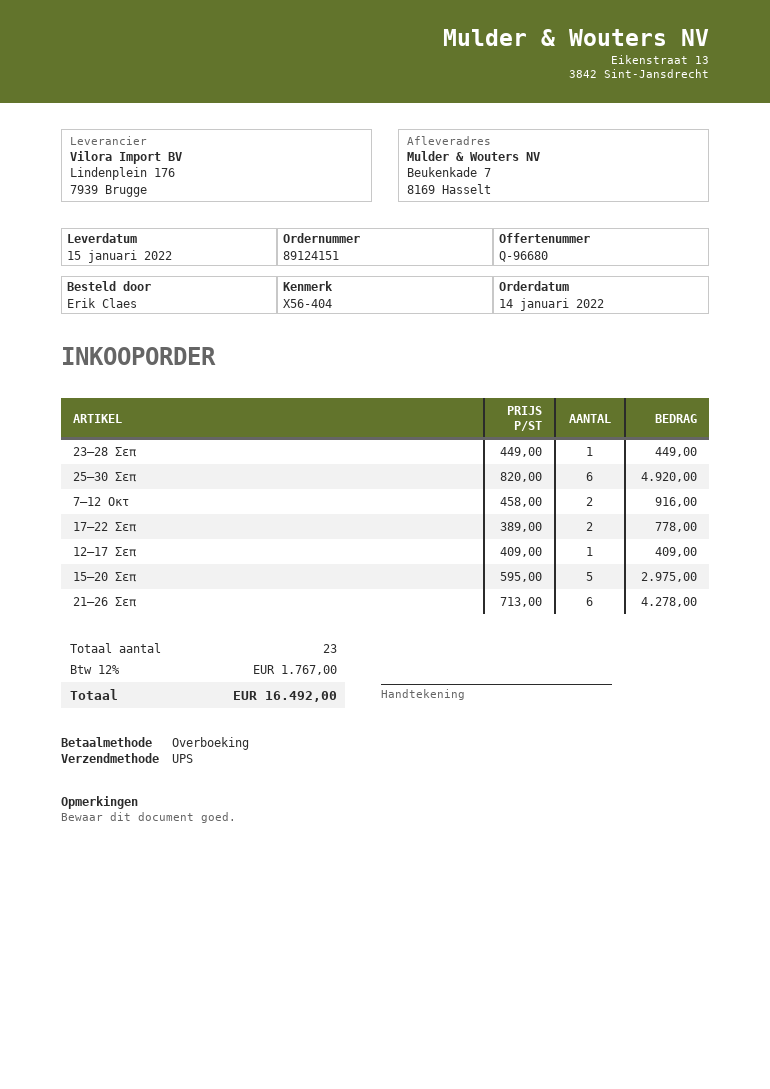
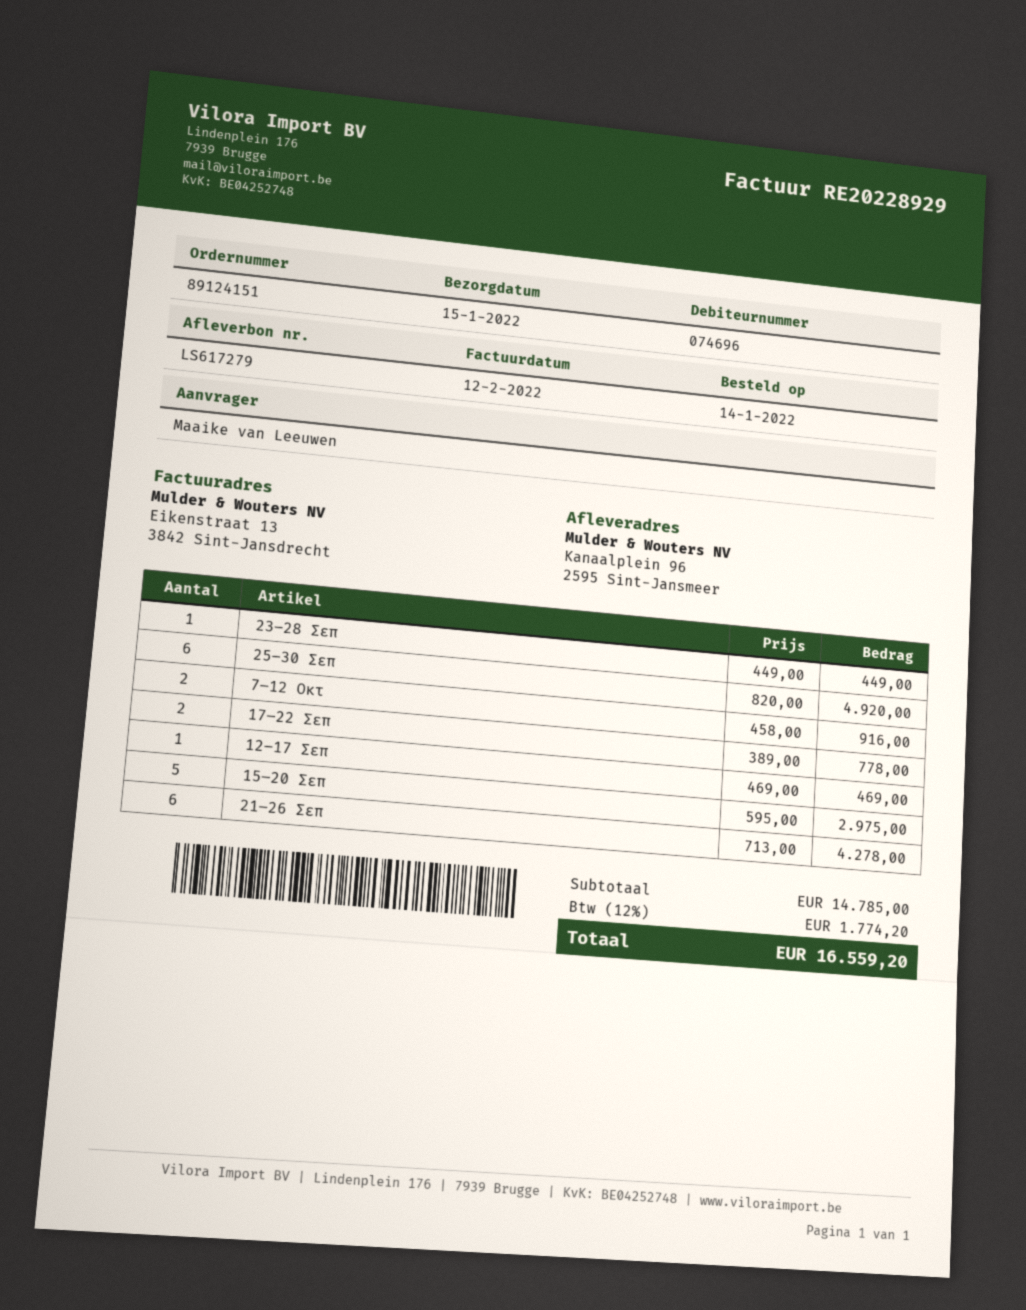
ordered by: Erik Claes -> Maaike van Leeuwen
ship to: Beukenkade 7, 8169 Hasselt -> Kanaalplein 96, 2595 Sint-Jansmeer
12–17 Σεπ: 1 x 409.00 = 409.00 -> 1 x 469.00 = 469.00
tax: 12% = 1767.00 -> 12% = 1774.20
total: 16492.00 -> 16559.20

